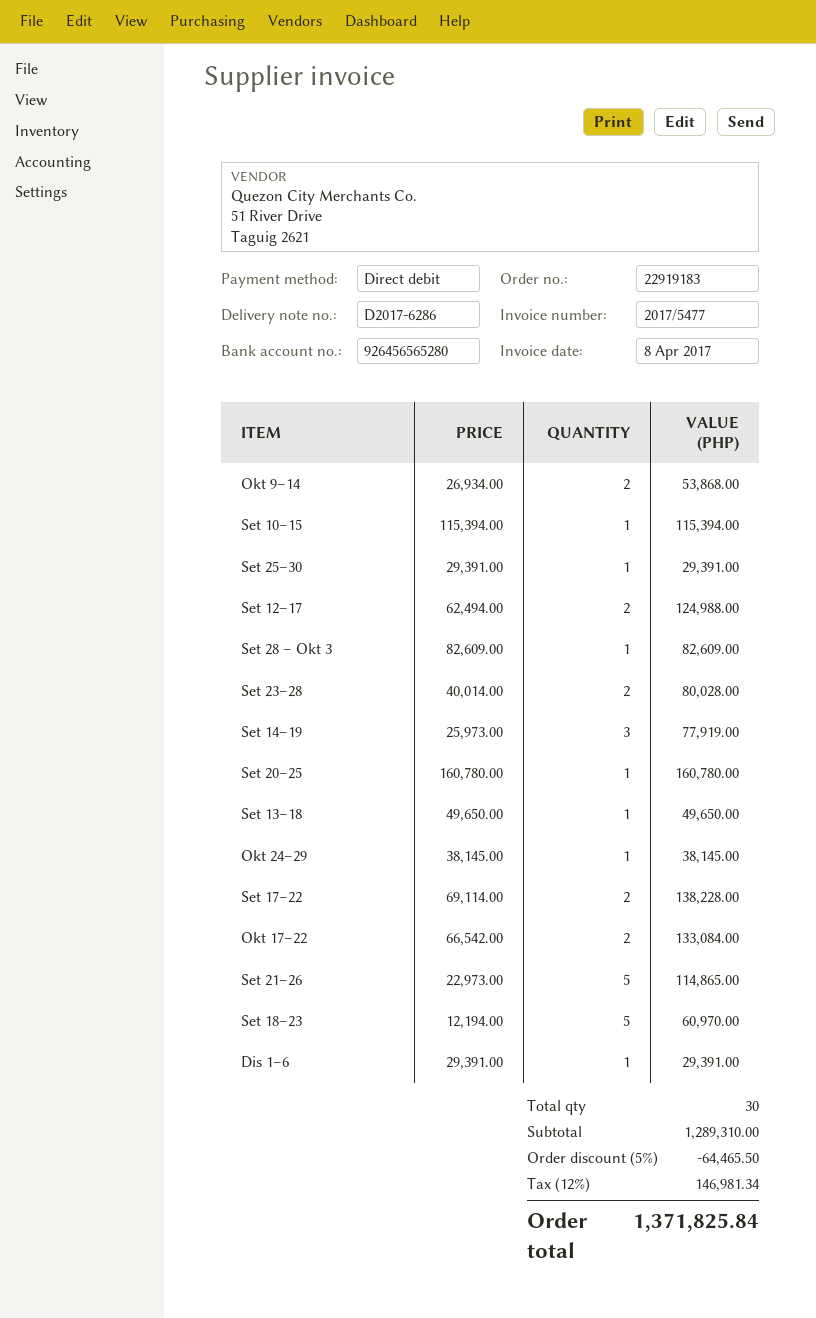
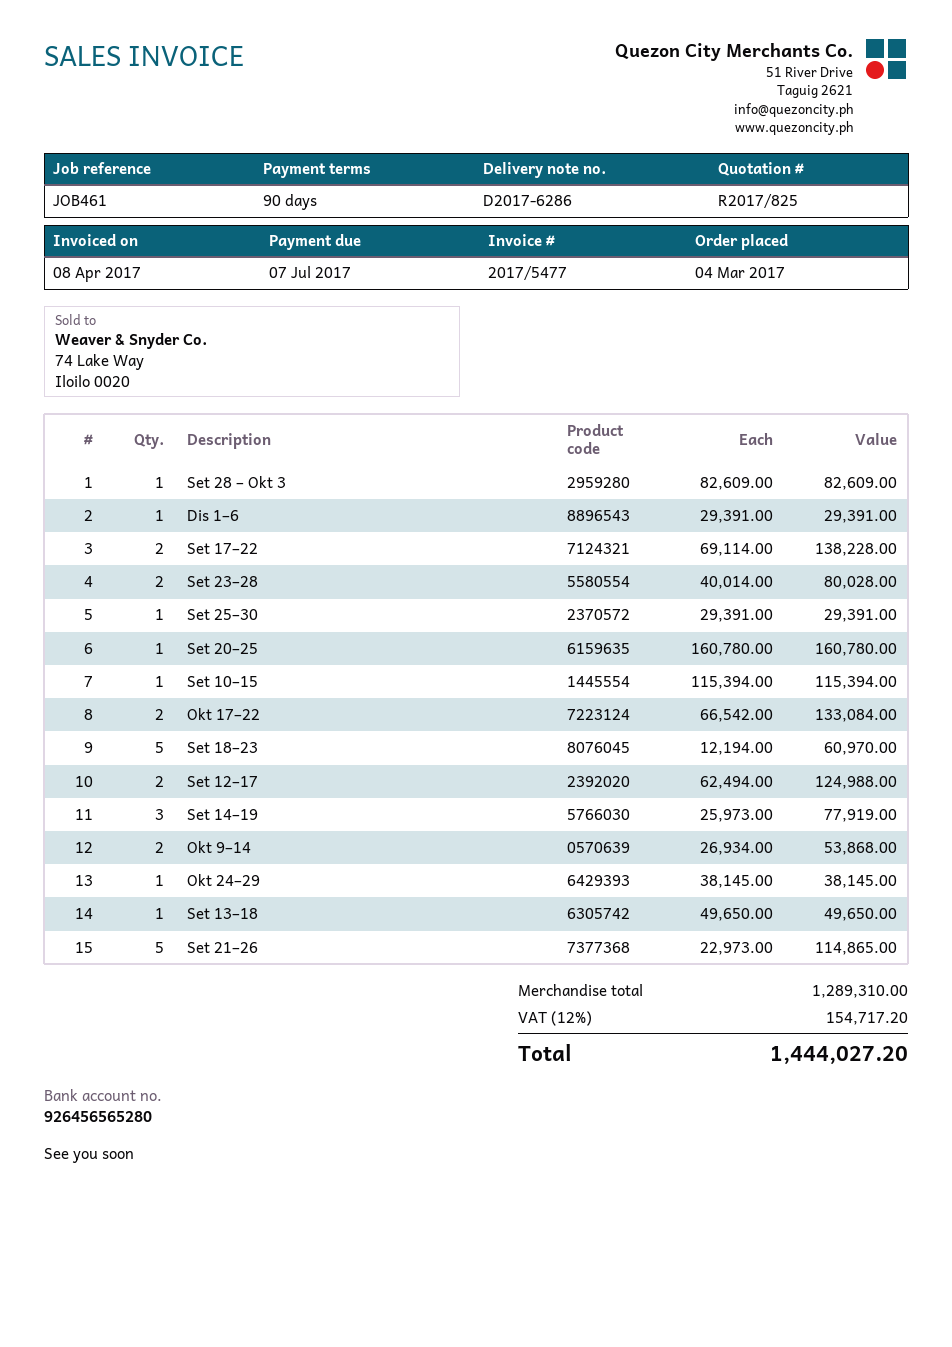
discount: 5% = 64465.50 -> none
tax: 12% = 146981.34 -> 12% = 154717.20
total: 1371825.84 -> 1444027.20

